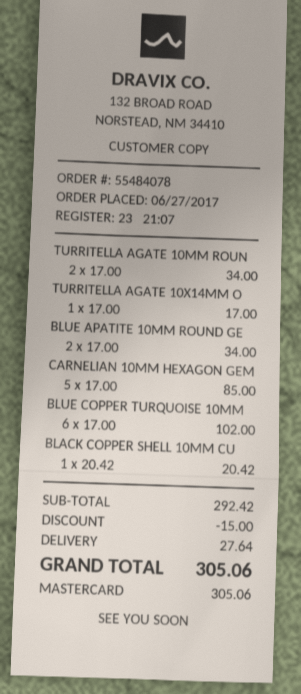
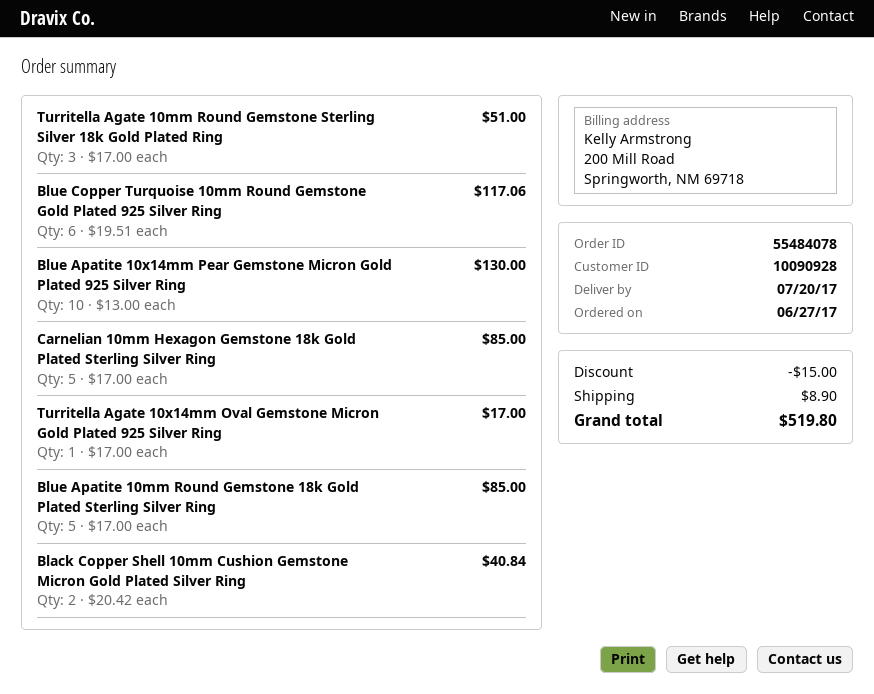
TURRITELLA AGATE 10MM ROUN: 2 x 17.00 = 34.00 -> 3 x 17.00 = 51.00
BLUE APATITE 10MM ROUND GE: 2 x 17.00 = 34.00 -> 5 x 17.00 = 85.00
BLUE COPPER TURQUOISE 10MM: 6 x 17.00 = 102.00 -> 6 x 19.51 = 117.06
BLACK COPPER SHELL 10MM CU: 1 x 20.42 = 20.42 -> 2 x 20.42 = 40.84
Blue Apatite 10x14mm Pear Gemstone Micron Gold Plated 925 Silver Ring: none -> 10 x 13.00 = 130.00
shipping: 27.64 -> 8.90
total: 305.06 -> 519.80

